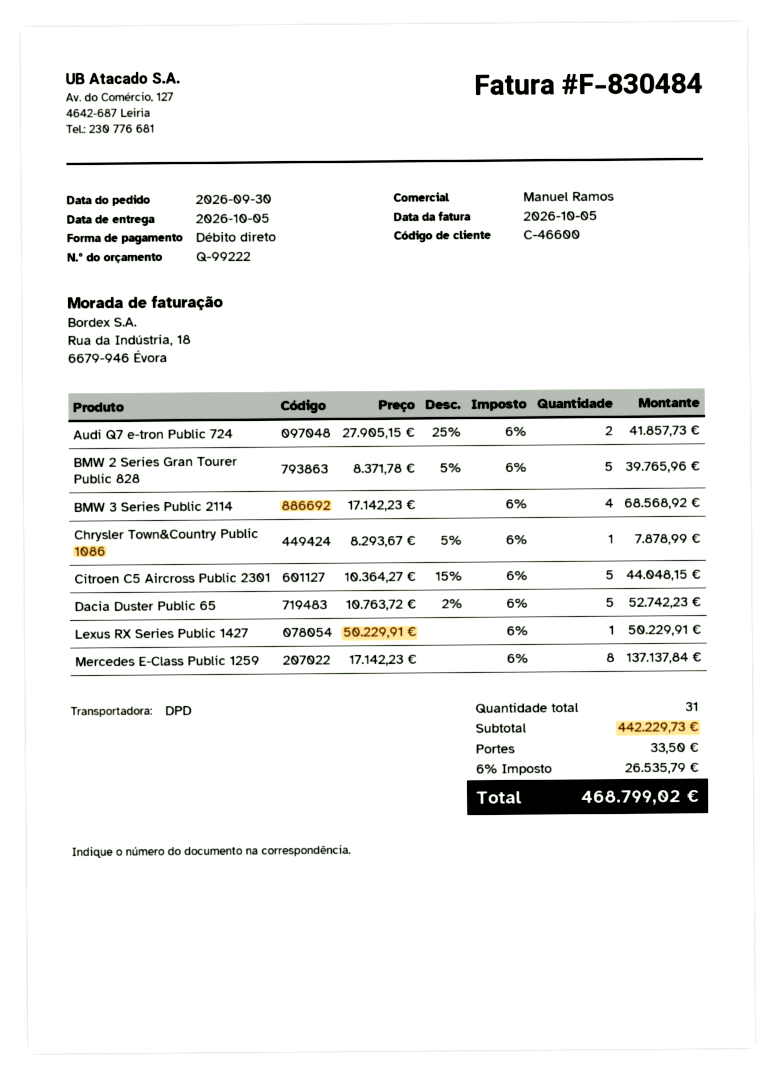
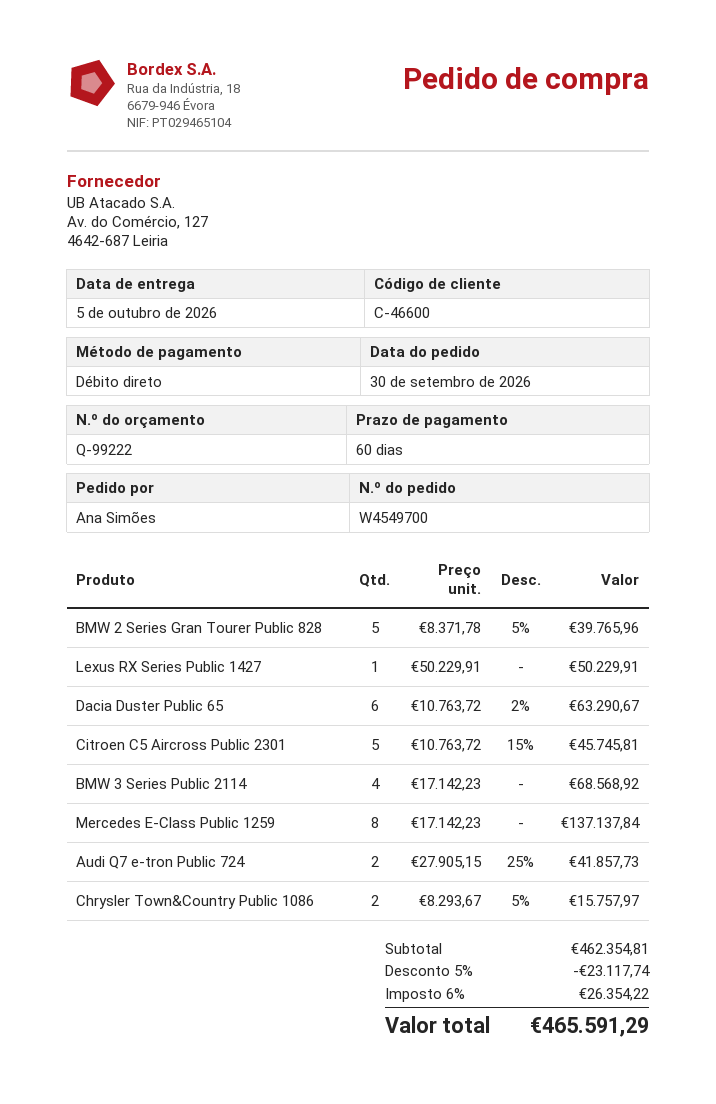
Chrysler Town&Country Public 1086: 1 x 8293.67 - 5% = 7878.99 -> 2 x 8293.67 - 5% = 15757.97
Citroen C5 Aircross Public 2301: 5 x 10364.27 - 15% = 44048.15 -> 5 x 10763.72 - 15% = 45745.81
Dacia Duster Public 65: 5 x 10763.72 - 2% = 52742.23 -> 6 x 10763.72 - 2% = 63290.67
subtotal: 442229.73 -> 462354.81
discount: none -> 5% = 23117.74
shipping: 33.50 -> none
tax: 6% = 26535.79 -> 6% = 26354.22
total: 468799.02 -> 465591.29

